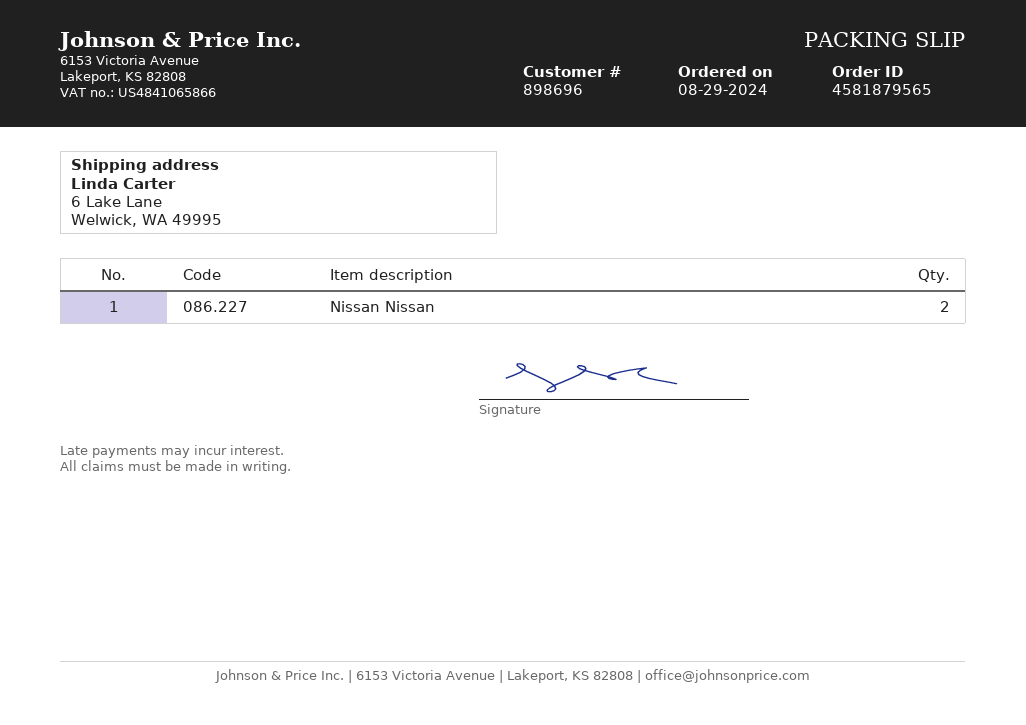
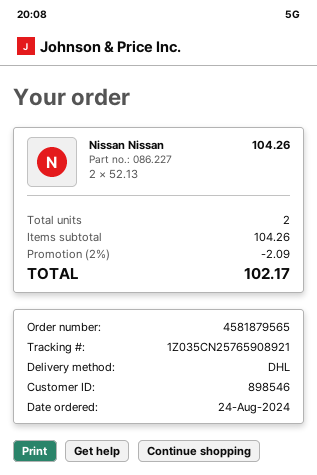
order date: 2024-08-29 -> 2024-08-24
customer number: 898696 -> 898546

